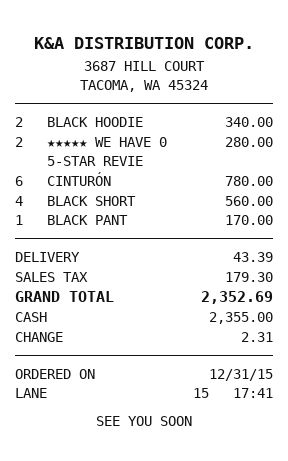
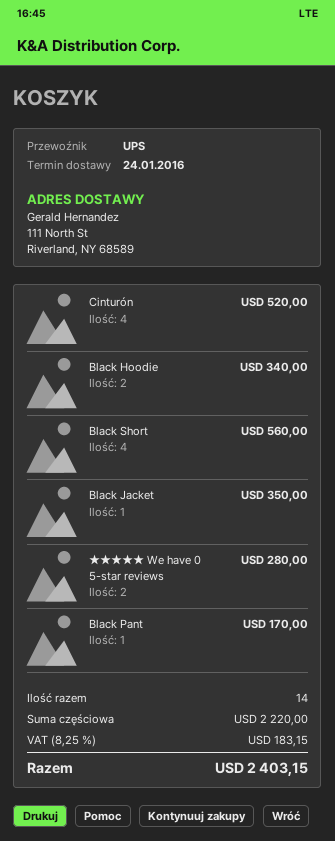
CINTURÓN: 6 for 780.00 -> 4 for 520.00
Black Jacket: none -> 1 for 350.00
shipping: 43.39 -> none
tax: 179.30 -> 183.15
total: 2352.69 -> 2403.15

